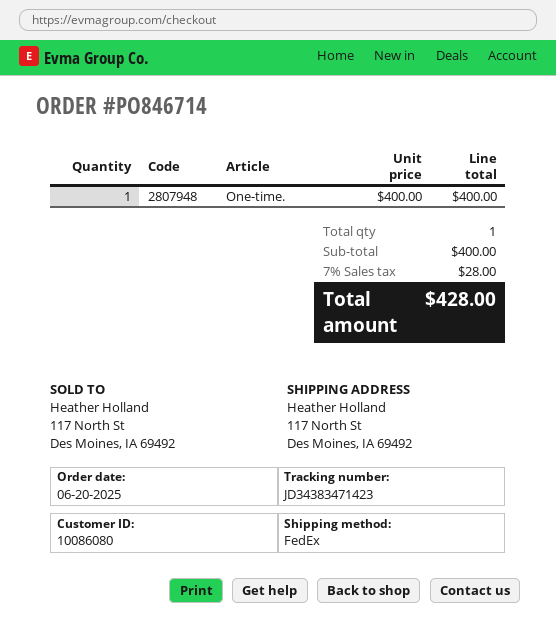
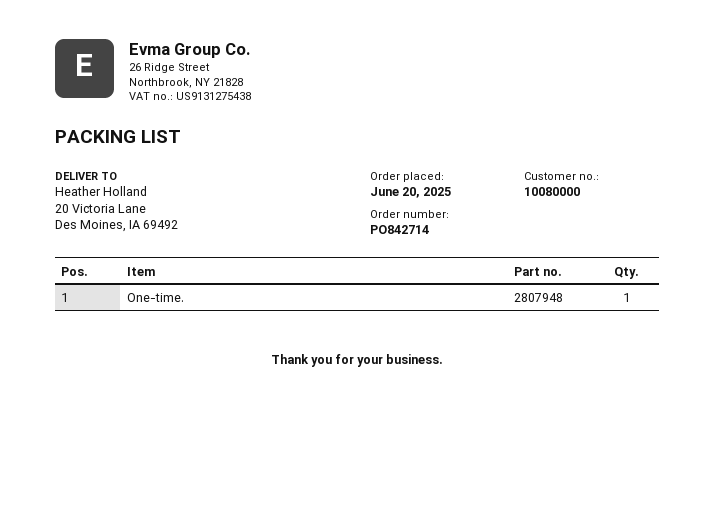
order number: PO846714 -> PO842714
customer number: 10086080 -> 10080000
ship to: 117 North St, Des Moines, IA 69492 -> 20 Victoria Lane, Des Moines, IA 69492

